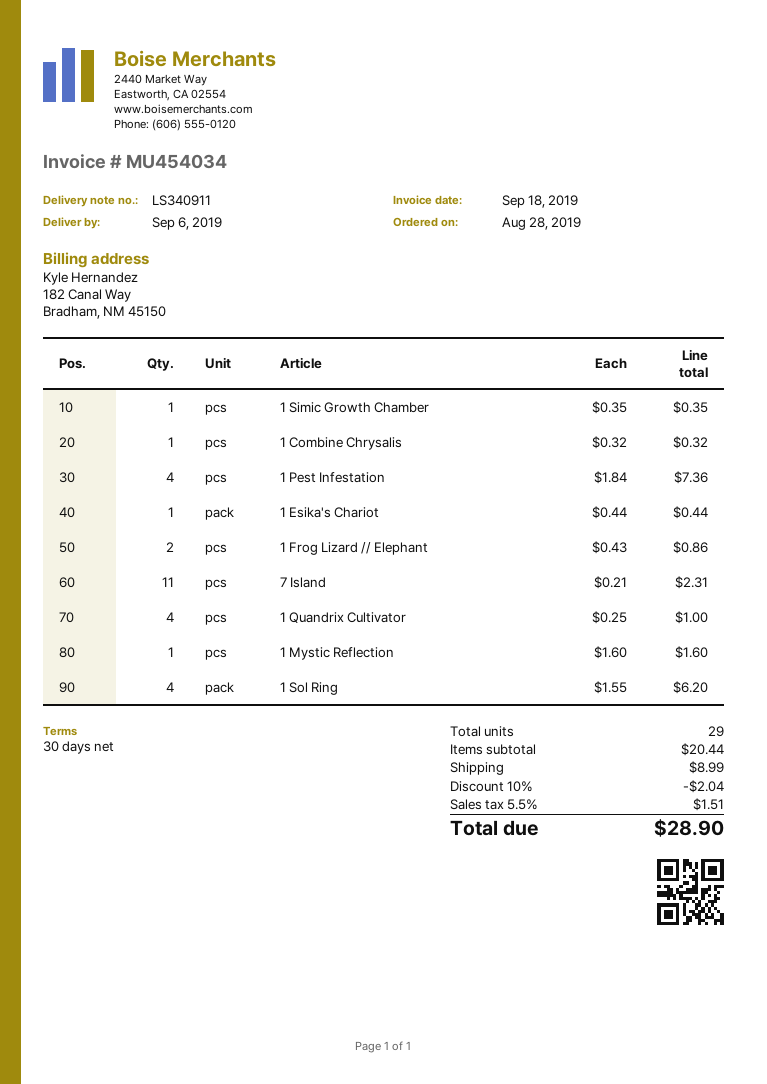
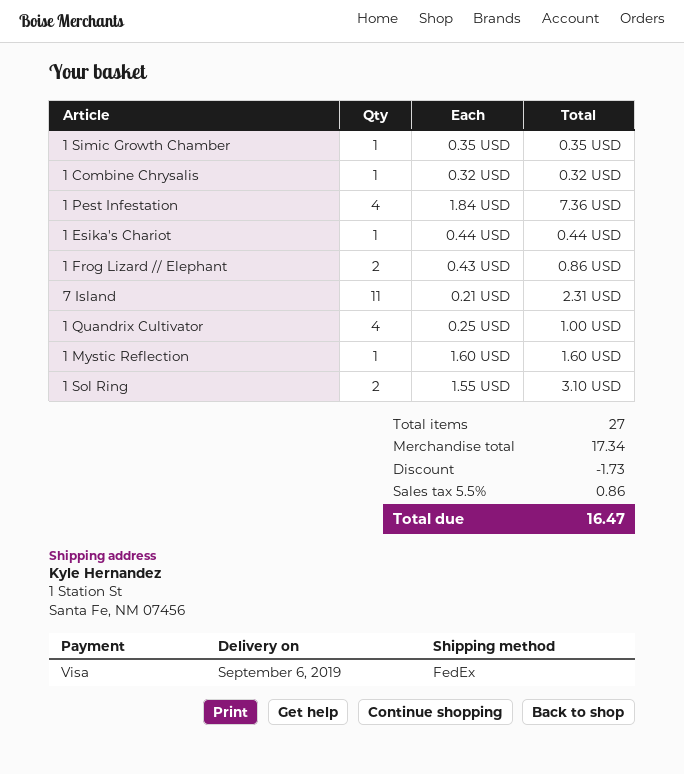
1 Sol Ring: 4 x 1.55 = 6.20 -> 2 x 1.55 = 3.10
total quantity: 29 -> 27
subtotal: 20.44 -> 17.34
discount: 2.04 -> 1.73
shipping: 8.99 -> none
tax: 5.5% = 1.51 -> 5.5% = 0.86
total: 28.90 -> 16.47

